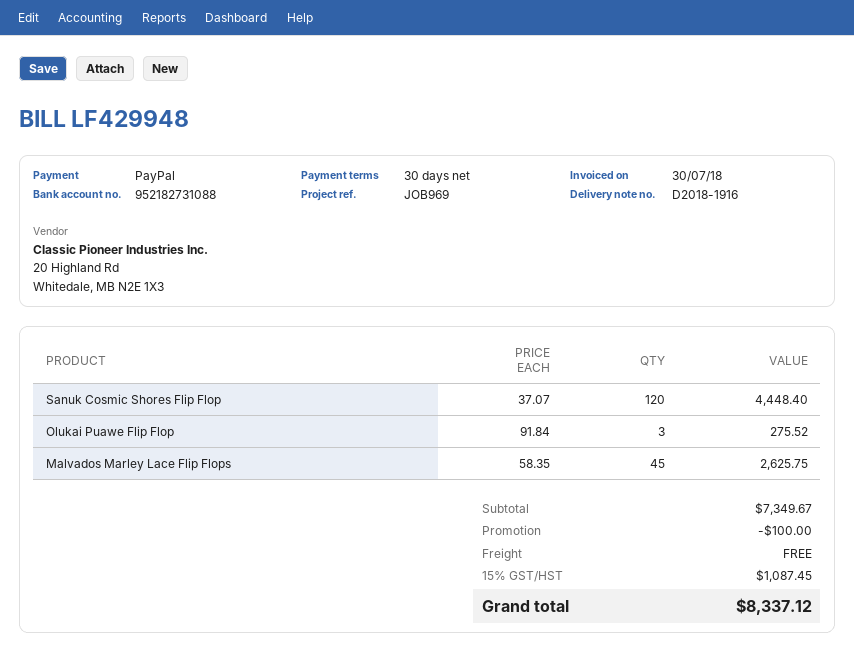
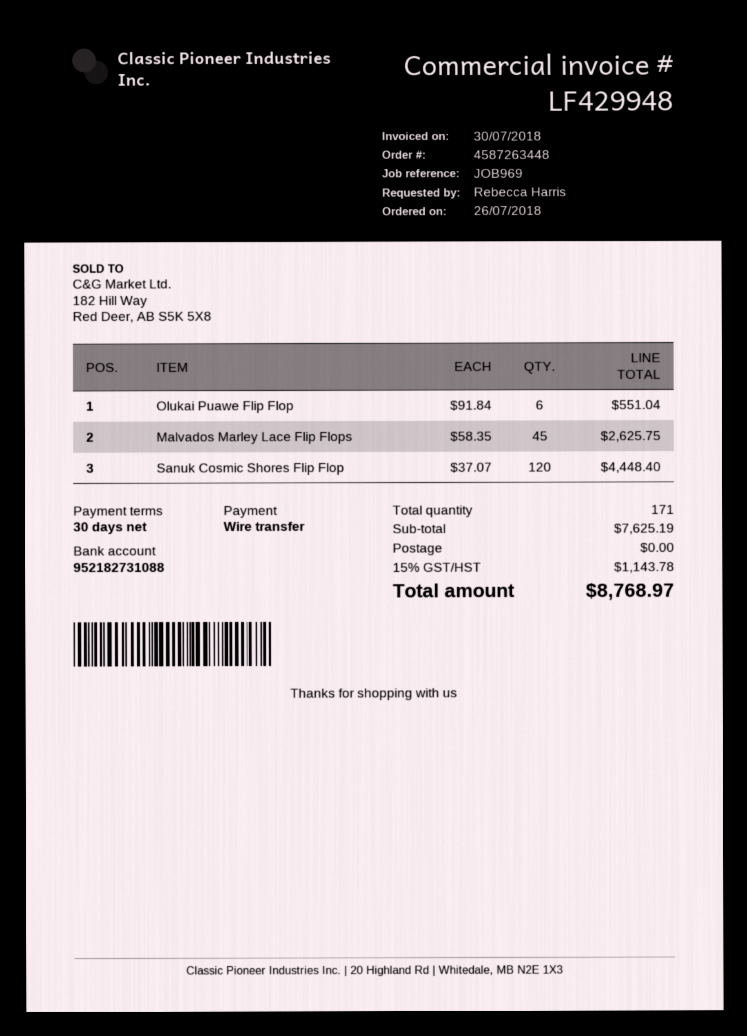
payment method: PayPal -> bank transfer
Olukai Puawe Flip Flop: 3 x 91.84 = 275.52 -> 6 x 91.84 = 551.04
subtotal: 7349.67 -> 7625.19
discount: 100.00 -> none
tax: 15% = 1087.45 -> 15% = 1143.78
total: 8337.12 -> 8768.97

